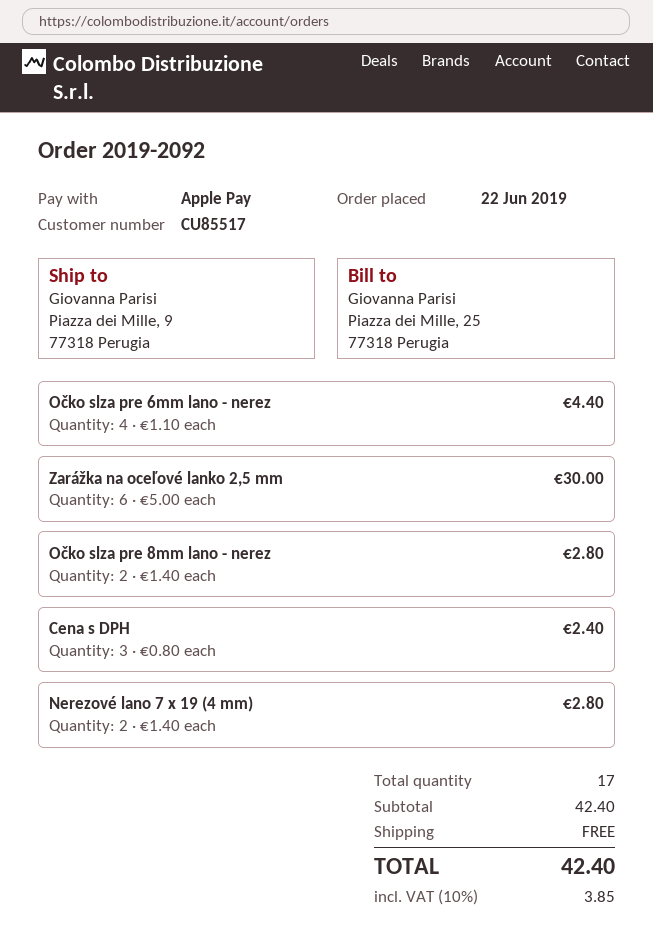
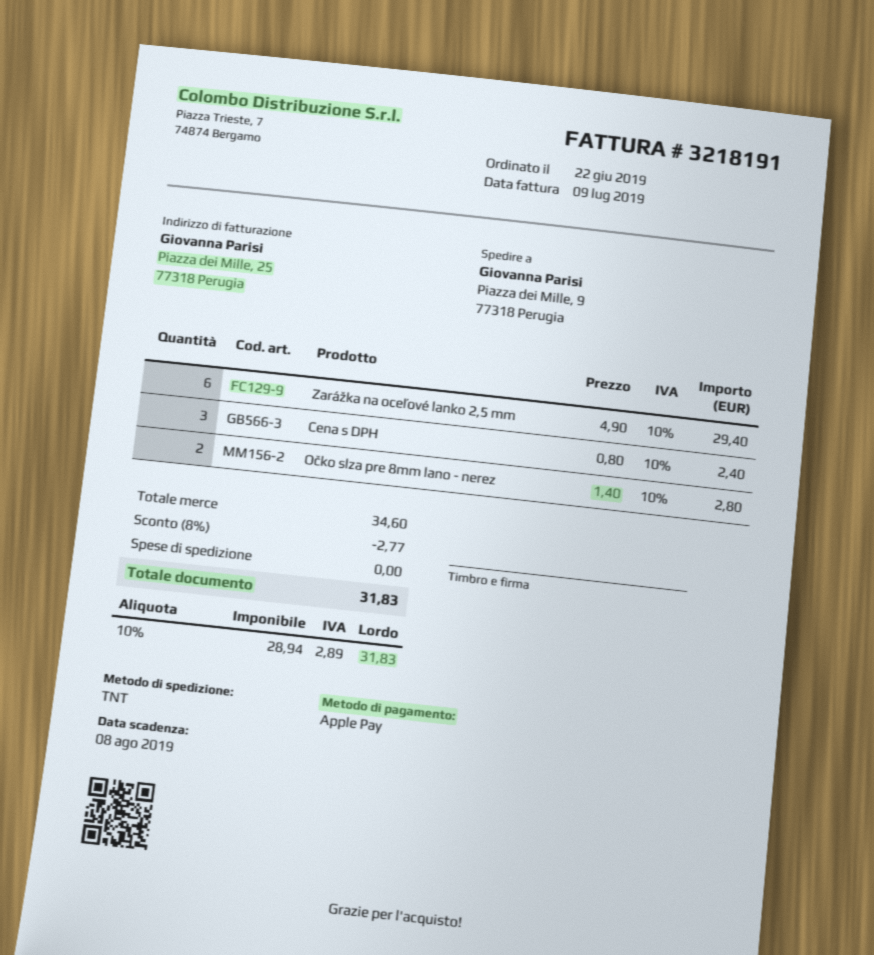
Očko slza pre 6mm lano - nerez: 4 x 1.10 = 4.40 -> none
Zarážka na oceľové lanko 2,5 mm: 6 x 5.00 = 30.00 -> 6 x 4.90 = 29.40
Nerezové lano 7 x 19 (4 mm): 2 x 1.40 = 2.80 -> none
subtotal: 42.40 -> 34.60
discount: none -> 8% = 2.77
tax: 10% = 3.85 -> 10% = 2.89
total: 42.40 -> 31.83

